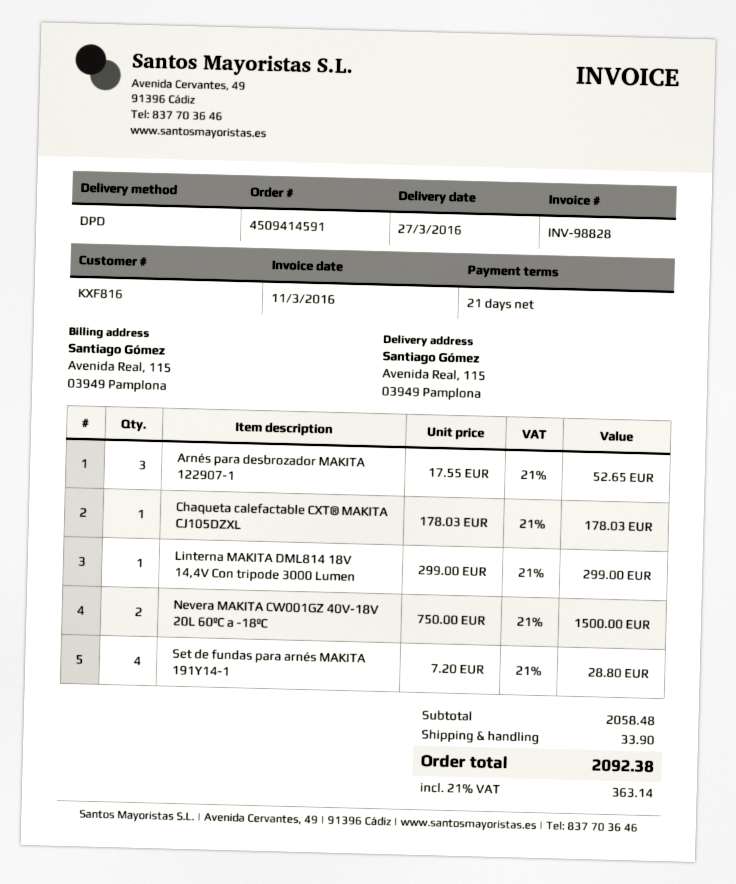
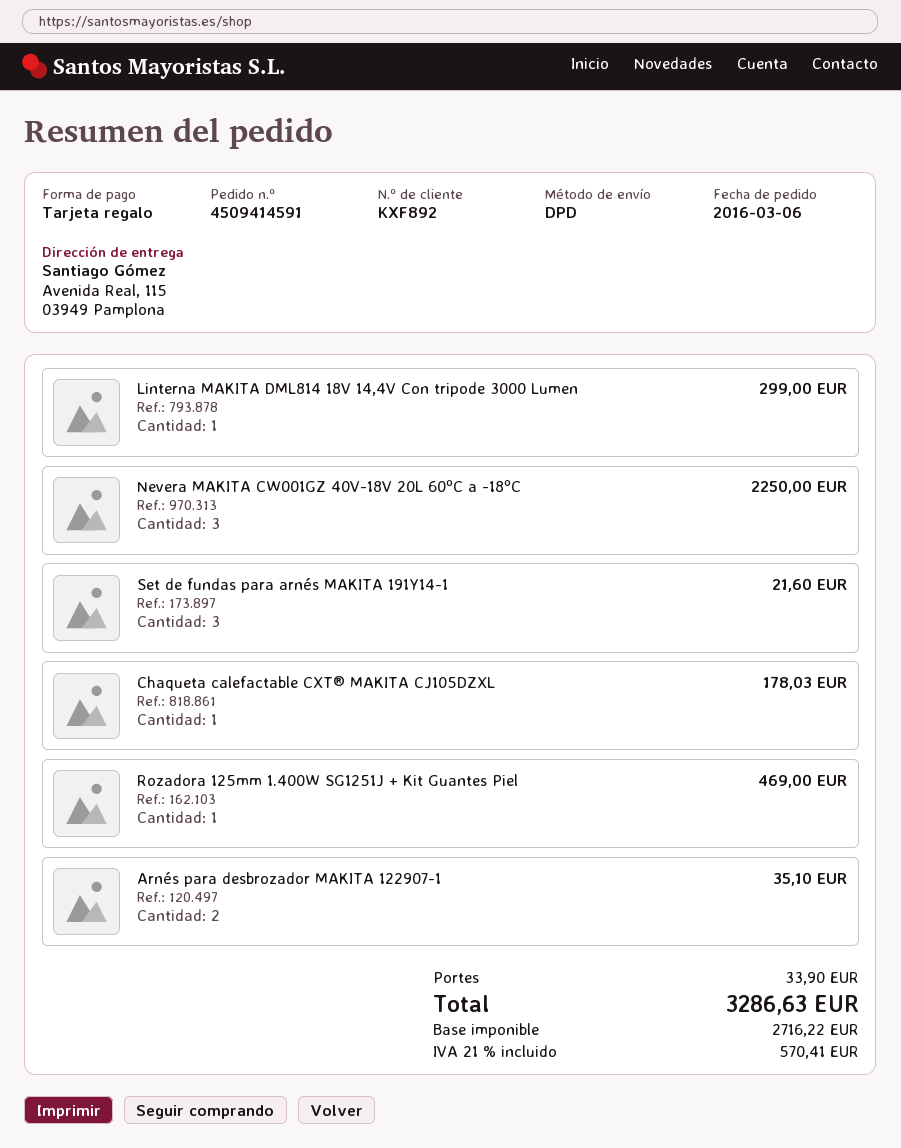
customer number: KXF816 -> KXF892
Arnés para desbrozador MAKITA 122907-1: 3 for 52.65 -> 2 for 35.10
Nevera MAKITA CW001GZ 40V-18V 20L 60ºC a -18ºC: 2 for 1500.00 -> 3 for 2250.00
Set de fundas para arnés MAKITA 191Y14-1: 4 for 28.80 -> 3 for 21.60
Rozadora 125mm 1.400W SG1251J + Kit Guantes Piel: none -> 1 for 469.00
tax: 21% = 363.14 -> 21% = 570.41
total: 2092.38 -> 3286.63

